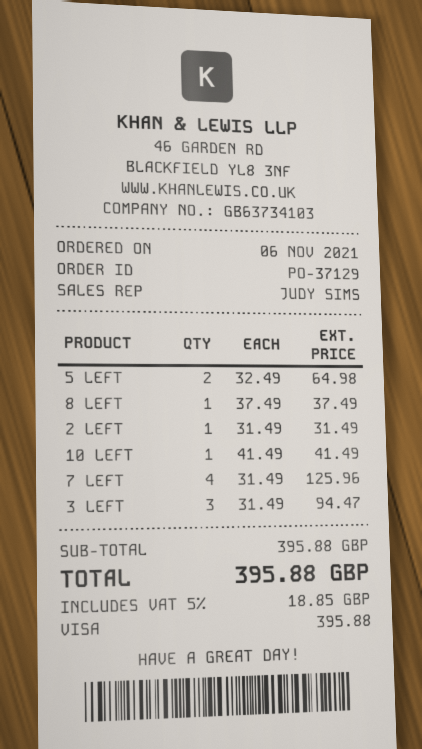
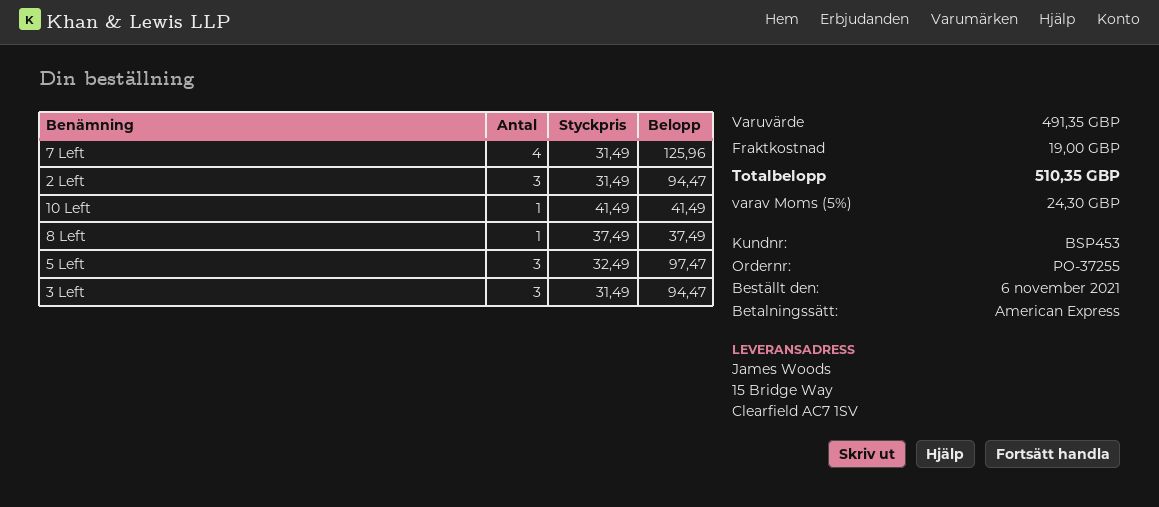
order number: PO-37129 -> PO-37255
payment method: Visa -> American Express
5 LEFT: 2 x 32.49 = 64.98 -> 3 x 32.49 = 97.47
2 LEFT: 1 x 31.49 = 31.49 -> 3 x 31.49 = 94.47
subtotal: 395.88 -> 491.35
shipping: none -> 19.00
tax: 5% = 18.85 -> 5% = 24.30
total: 395.88 -> 510.35

